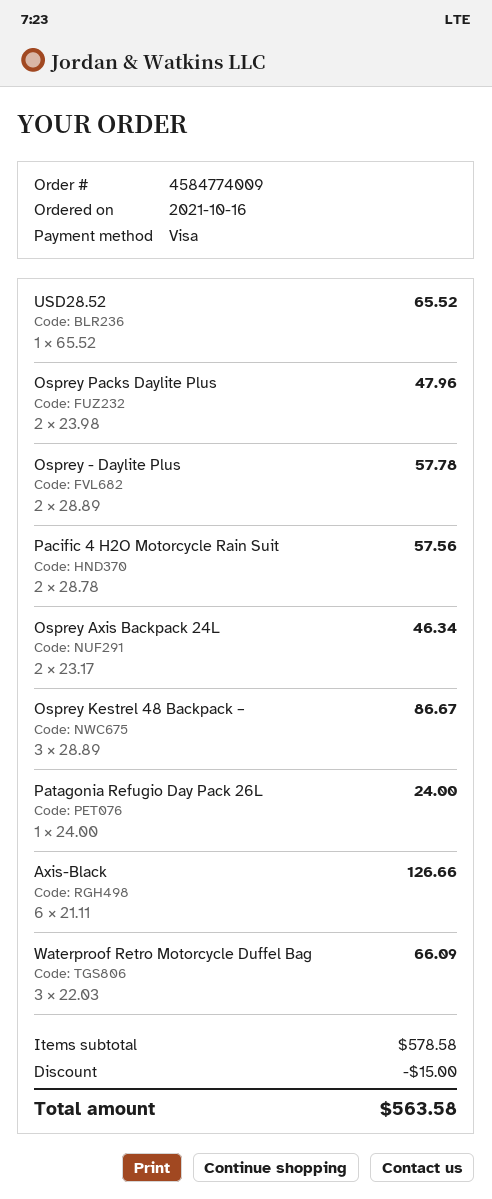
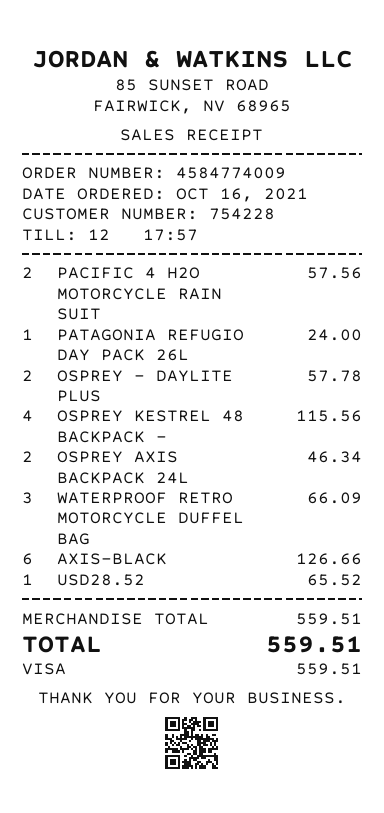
Osprey Packs Daylite Plus: 2 for 47.96 -> none
Osprey Kestrel 48 Backpack –: 3 for 86.67 -> 4 for 115.56
subtotal: 578.58 -> 559.51
discount: 15.00 -> none
total: 563.58 -> 559.51

